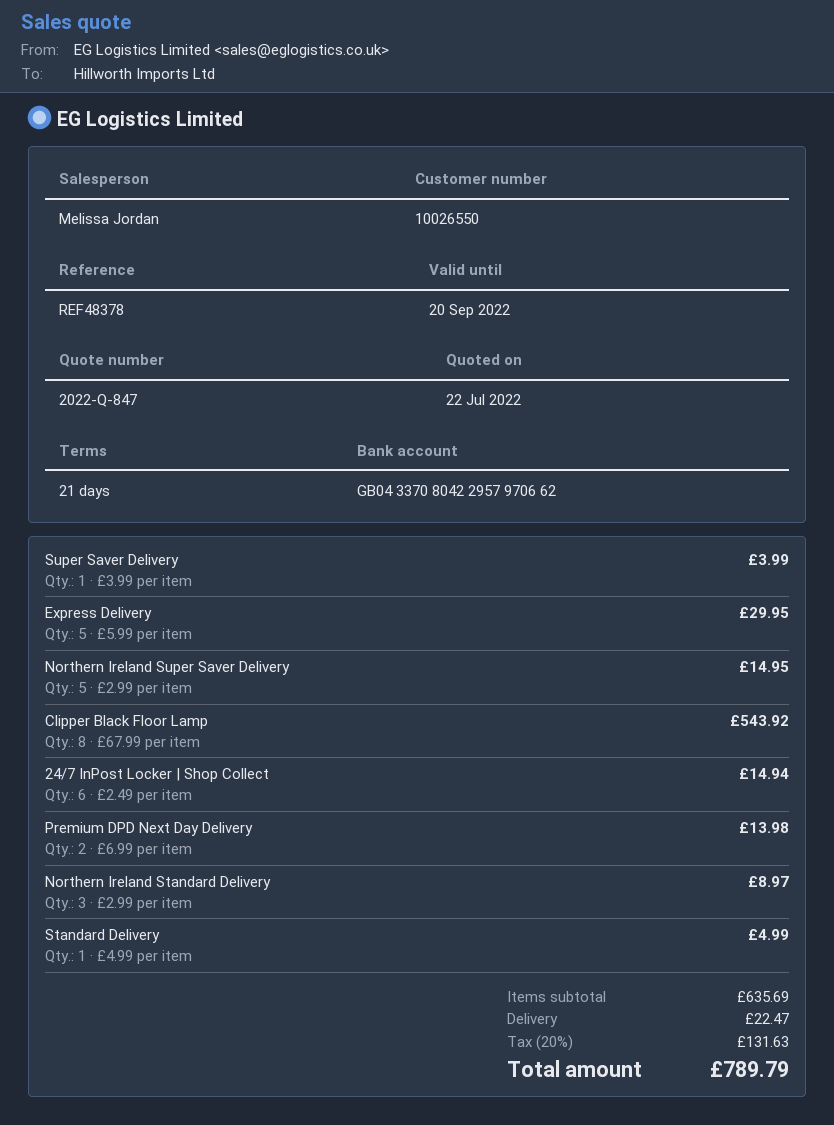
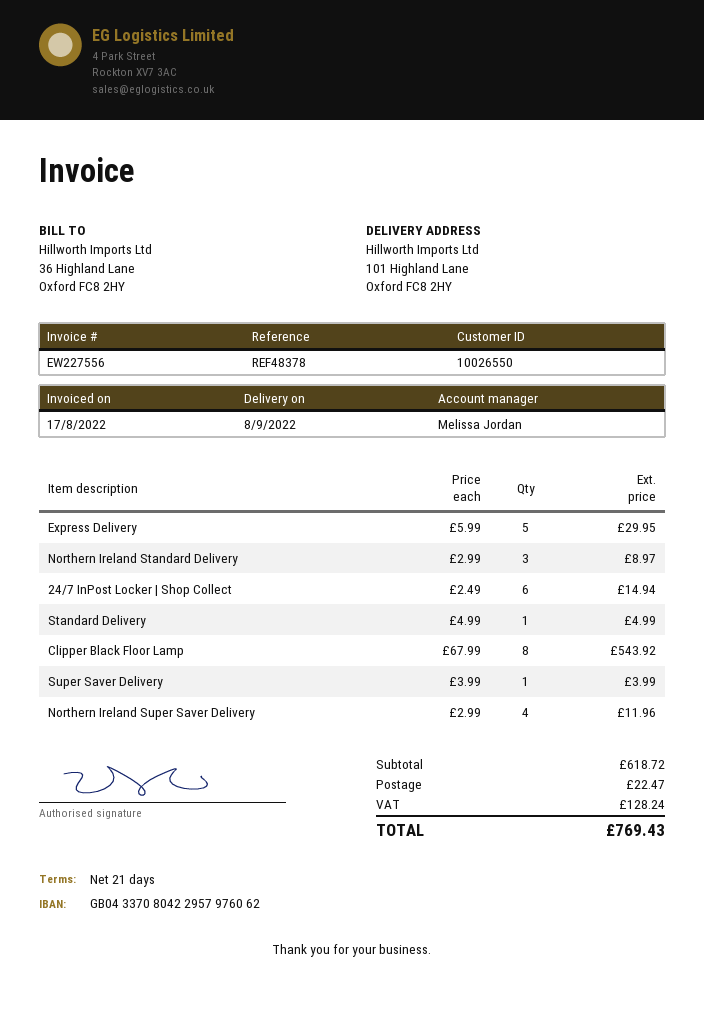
bank account: GB04337080422957970662 -> GB04337080422957976062
Northern Ireland Super Saver Delivery: 5 x 2.99 = 14.95 -> 4 x 2.99 = 11.96
Premium DPD Next Day Delivery: 2 x 6.99 = 13.98 -> none
subtotal: 635.69 -> 618.72
tax: 131.63 -> 128.24
total: 789.79 -> 769.43

